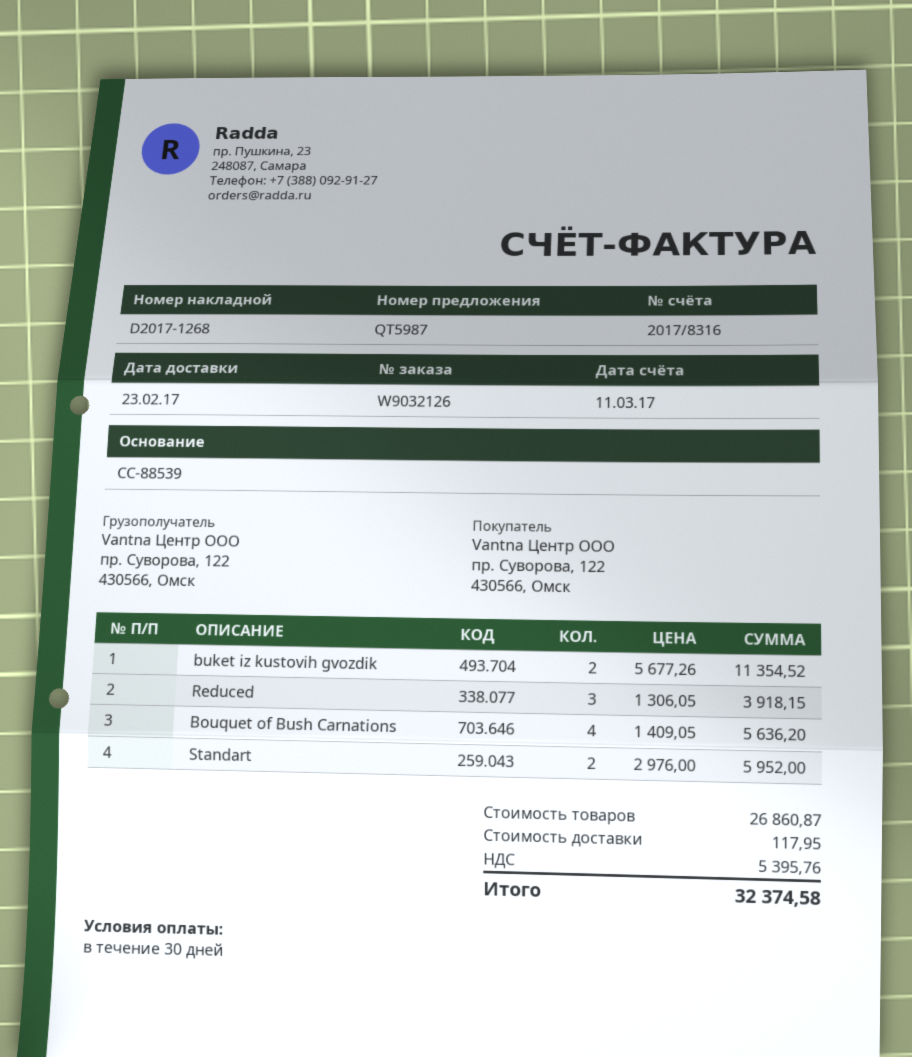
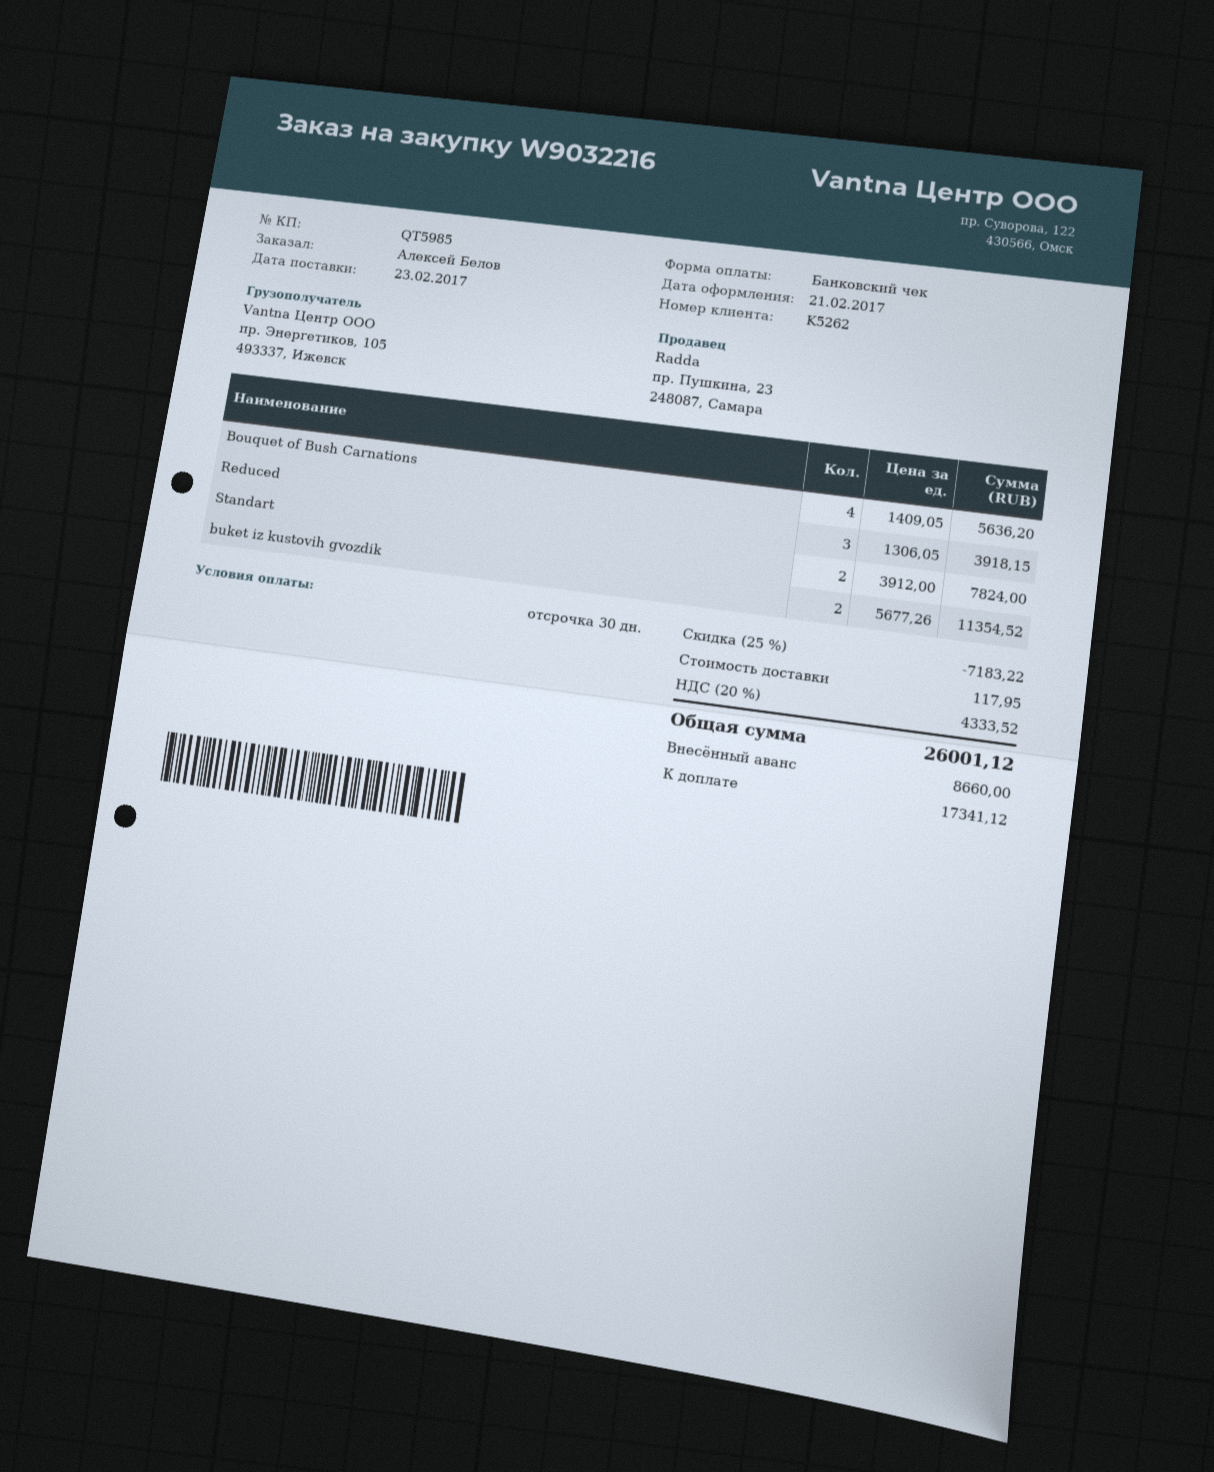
quote number: QT5987 -> QT5985
order number: W9032126 -> W9032216
ship to: пр. Суворова, 122, 430566, Омск -> пр. Энергетиков, 105, 493337, Ижевск
Standart: 2 x 2976.00 = 5952.00 -> 2 x 3912.00 = 7824.00
discount: none -> 25% = 7183.22
tax: 5395.76 -> 4333.52
total: 32374.58 -> 26001.12

